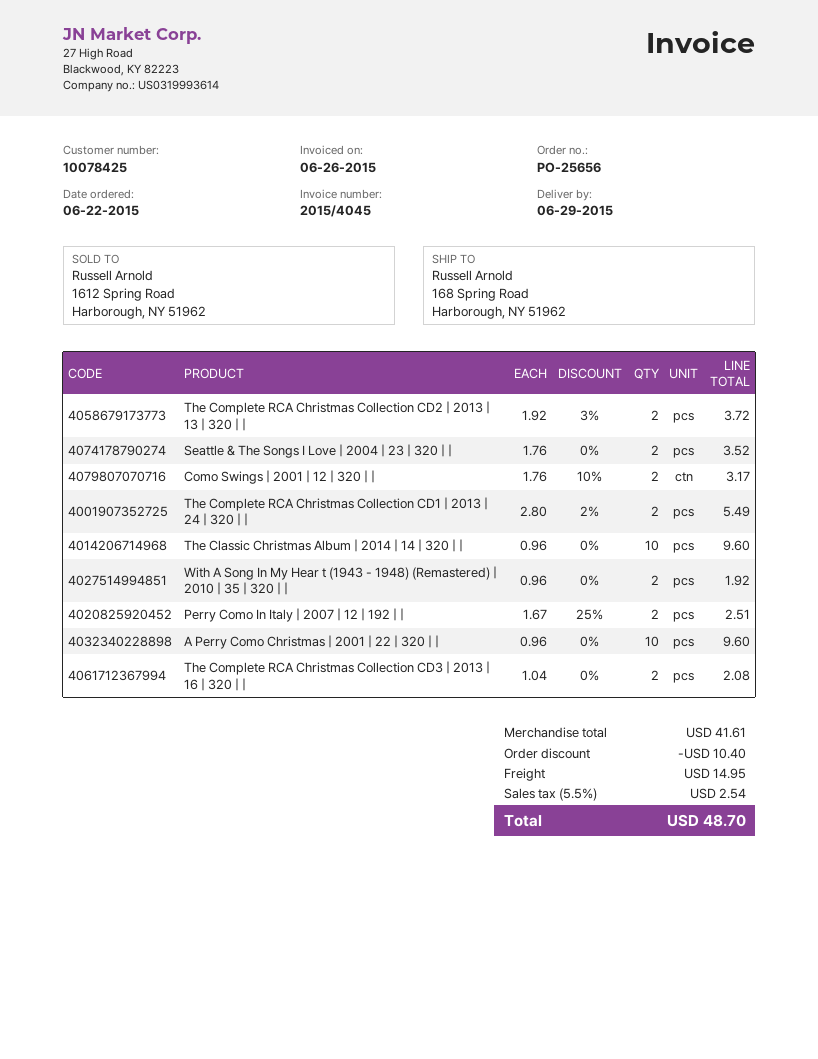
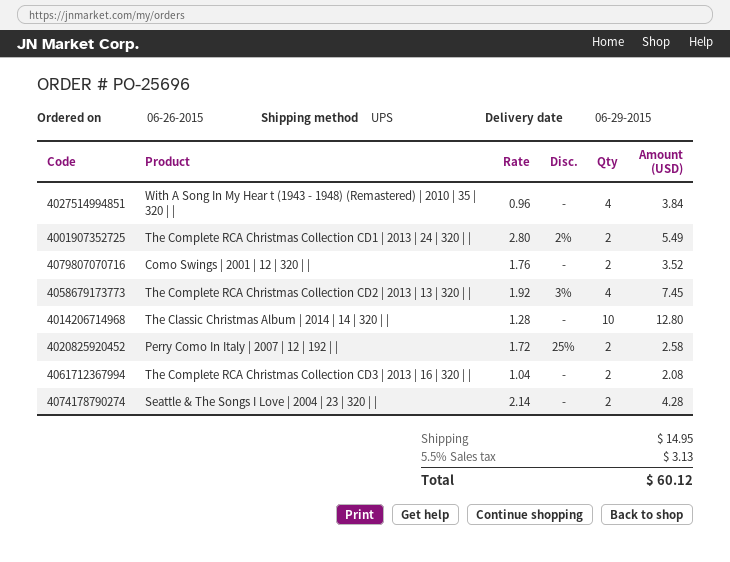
order number: PO-25656 -> PO-25696
order date: 2015-06-22 -> 2015-06-26
The Complete RCA Christmas Collection CD2 | 2013 | 13 | 320 | |: 2 x 1.92 - 3% = 3.72 -> 4 x 1.92 - 3% = 7.45
Seattle & The Songs I Love | 2004 | 23 | 320 | |: 2 x 1.76 = 3.52 -> 2 x 2.14 = 4.28
Como Swings | 2001 | 12 | 320 | |: 2 x 1.76 - 10% = 3.17 -> 2 x 1.76 = 3.52
The Classic Christmas Album | 2014 | 14 | 320 | |: 10 x 0.96 = 9.60 -> 10 x 1.28 = 12.80
With A Song In My Hear t (1943 - 1948) (Remastered) | 2010 | 35 | 320 | |: 2 x 0.96 = 1.92 -> 4 x 0.96 = 3.84
Perry Como In Italy | 2007 | 12 | 192 | |: 2 x 1.67 - 25% = 2.51 -> 2 x 1.72 - 25% = 2.58
A Perry Como Christmas | 2001 | 22 | 320 | |: 10 x 0.96 = 9.60 -> none
discount: 10.40 -> none
tax: 5.5% = 2.54 -> 5.5% = 3.13
total: 48.70 -> 60.12

